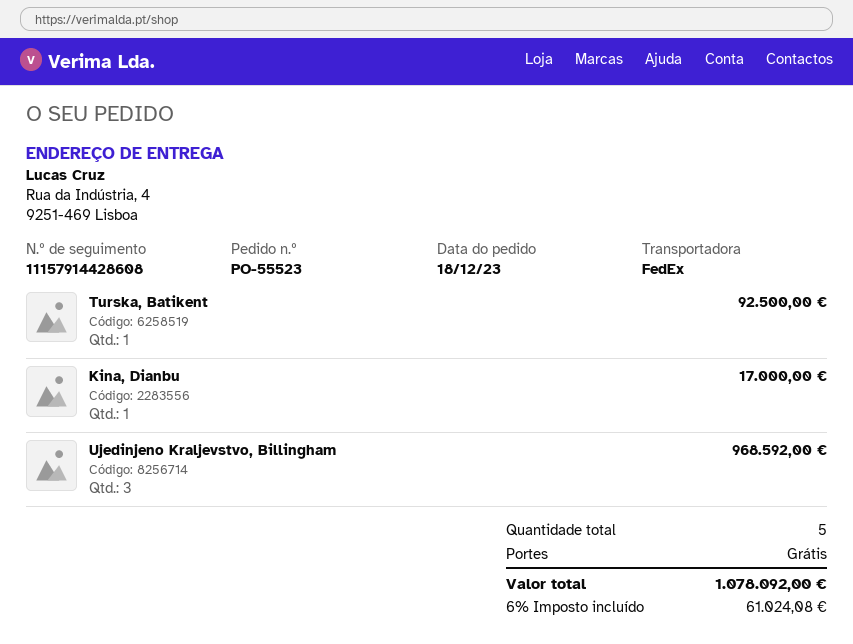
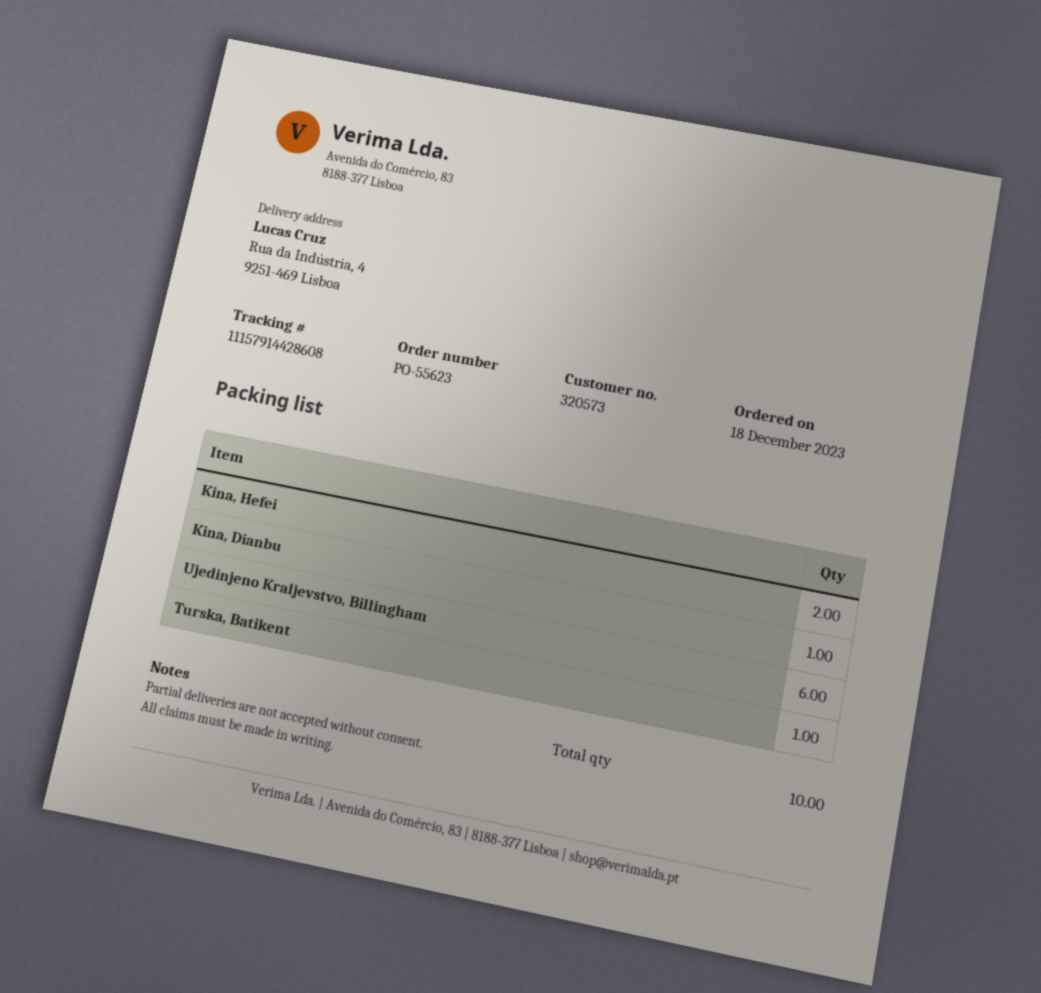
order number: PO-55523 -> PO-55623
Ujedinjeno Kraljevstvo, Billingham: 3 -> 6
Kina, Hefei: none -> 2
total quantity: 5 -> 10

